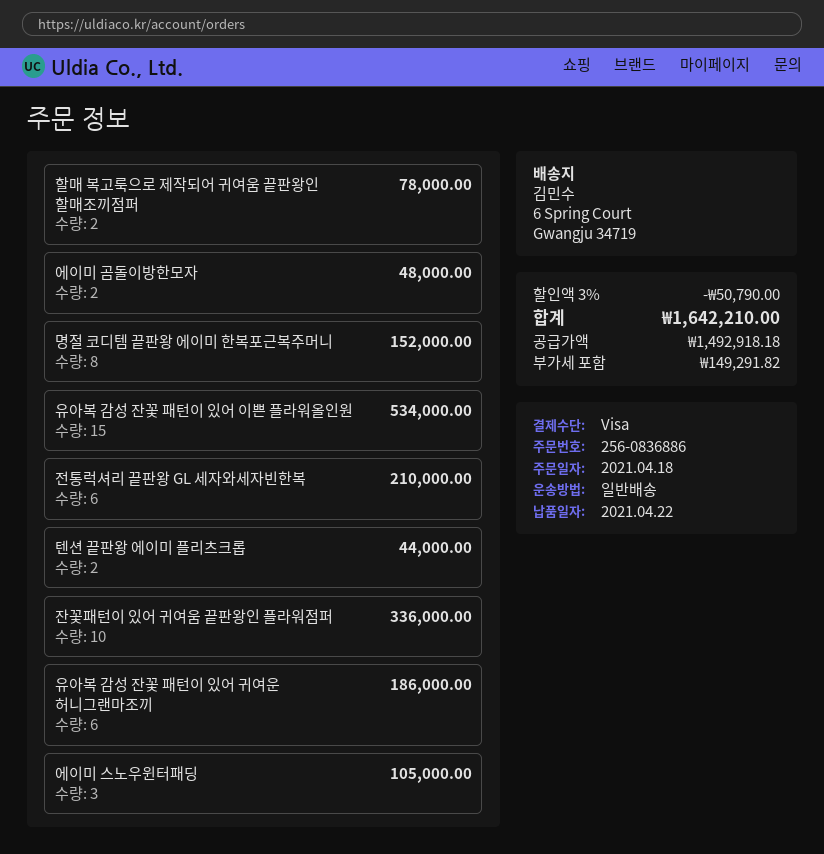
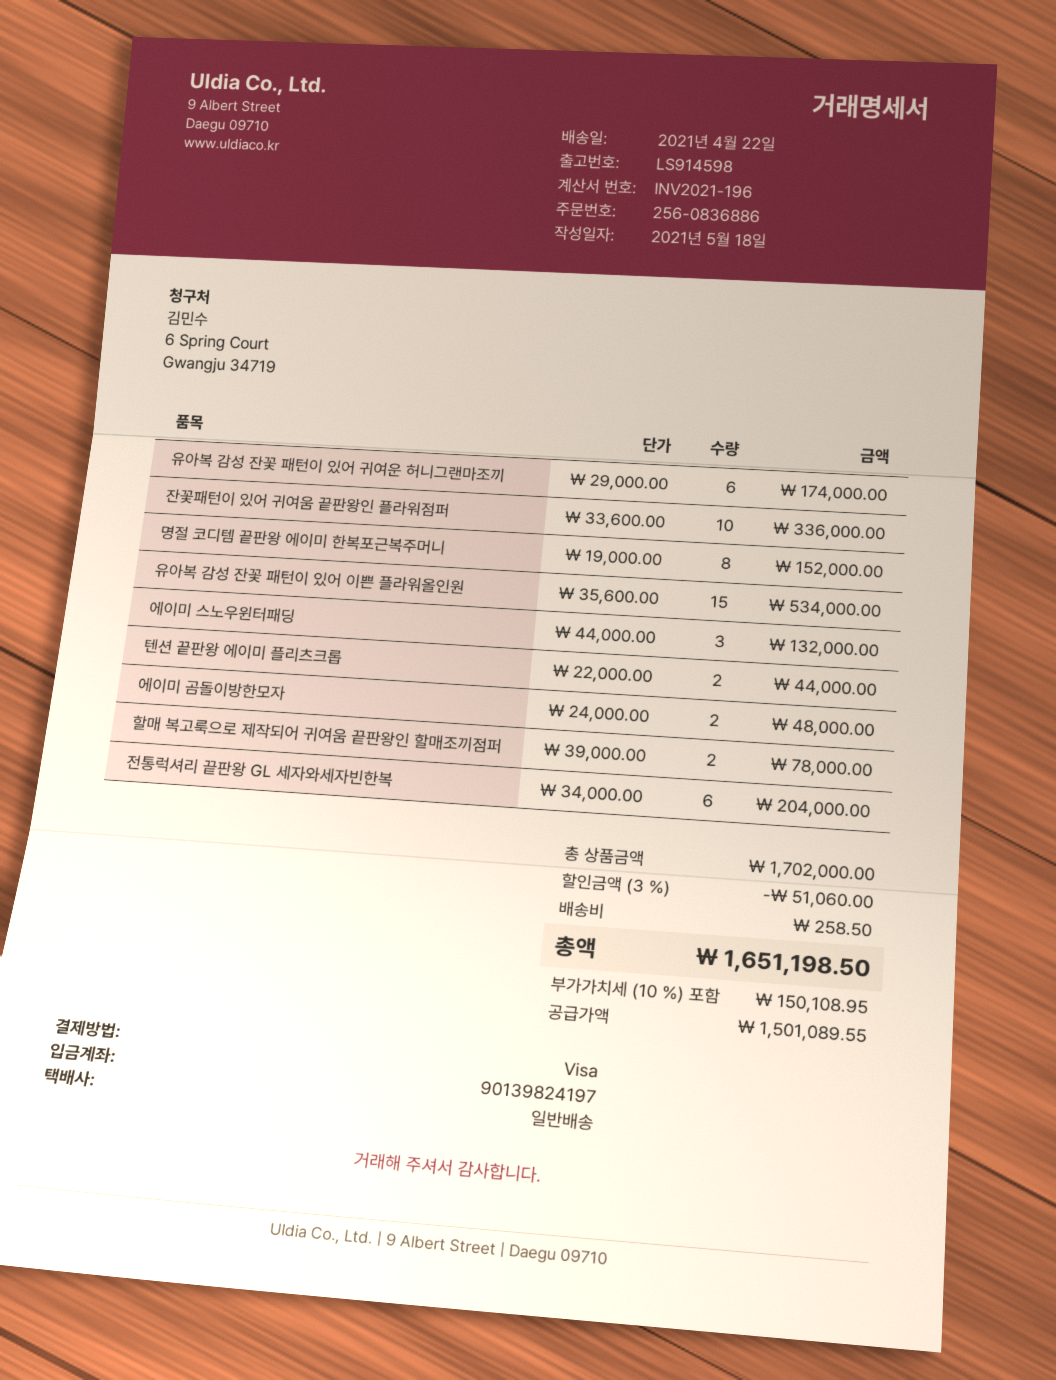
전통럭셔리 끝판왕 GL 세자와세자빈한복: 6 for 210000.00 -> 6 for 204000.00
유아복 감성 잔꽃 패턴이 있어 귀여운 허니그랜마조끼: 6 for 186000.00 -> 6 for 174000.00
에이미 스노우윈터패딩: 3 for 105000.00 -> 3 for 132000.00
discount: 3% = 50790.00 -> 3% = 51060.00
shipping: none -> 258.50
net: 1492918.18 -> 1501089.55
tax: 149291.82 -> 150108.95
total: 1642210.00 -> 1651198.50

